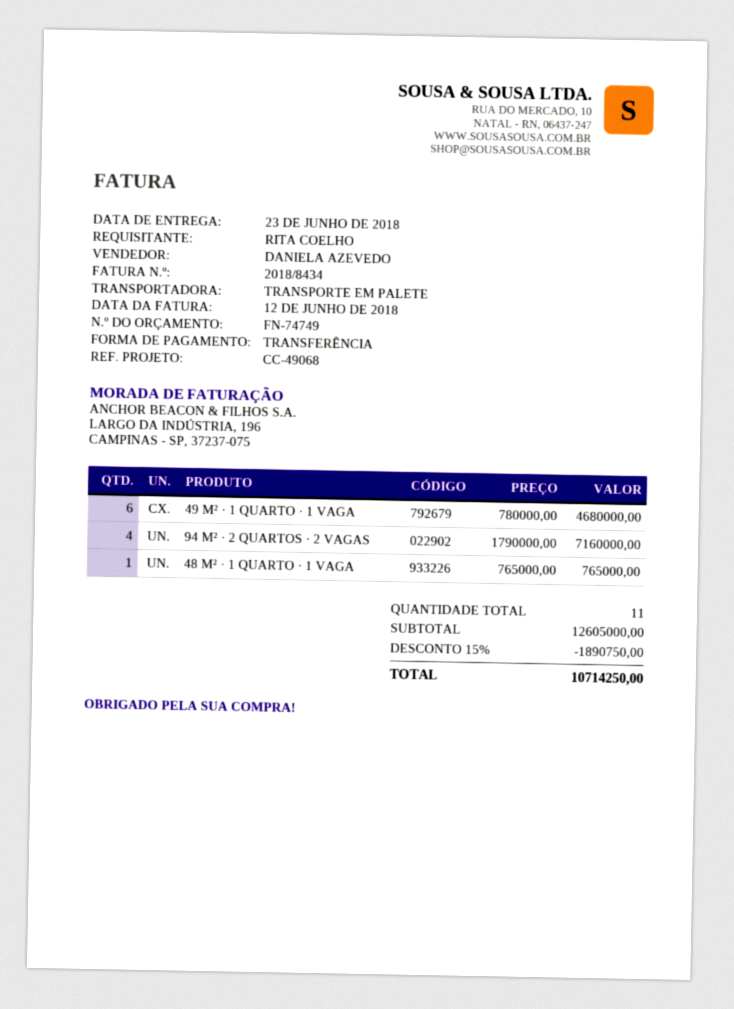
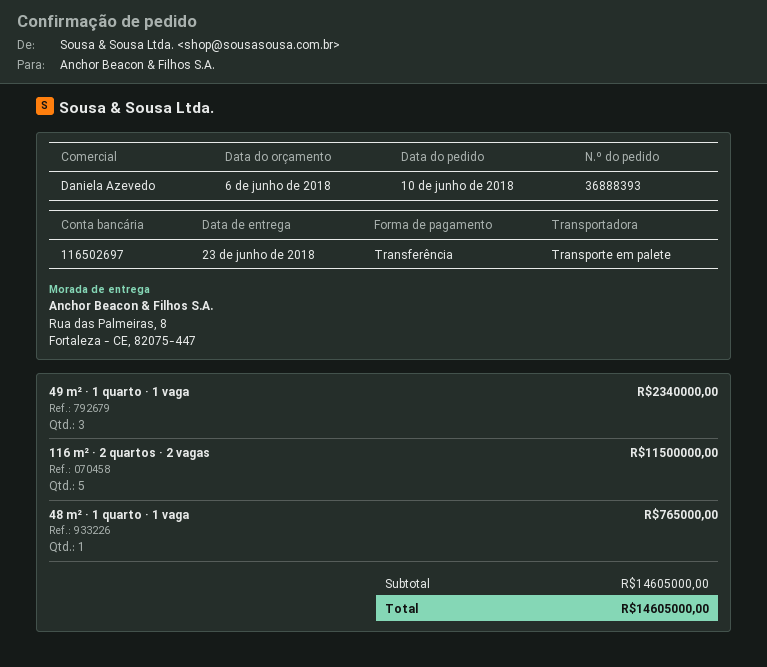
49 M² · 1 QUARTO · 1 VAGA: 6 for 4680000.00 -> 3 for 2340000.00
94 M² · 2 QUARTOS · 2 VAGAS: 4 for 7160000.00 -> none
116 m² · 2 quartos · 2 vagas: none -> 5 for 11500000.00
subtotal: 12605000.00 -> 14605000.00
discount: 15% = 1890750.00 -> none
total: 10714250.00 -> 14605000.00

